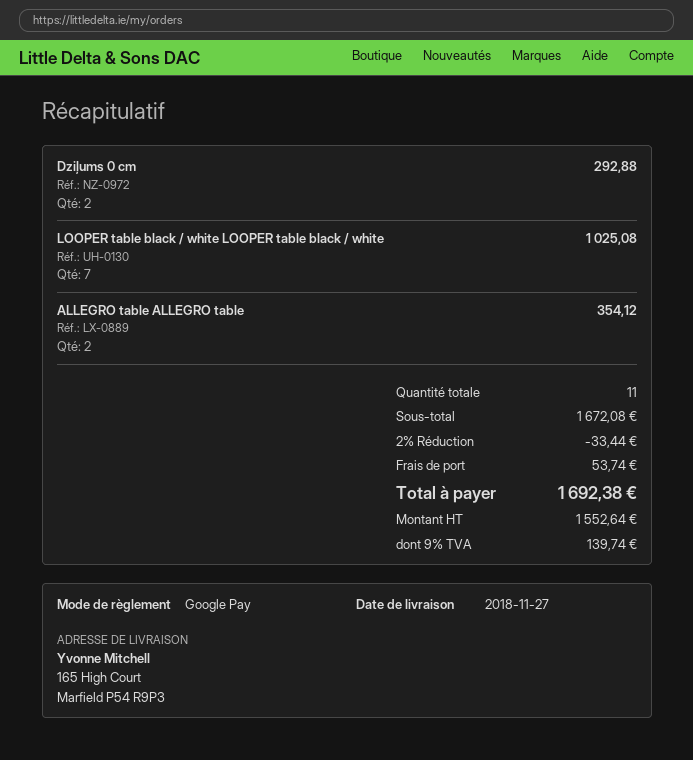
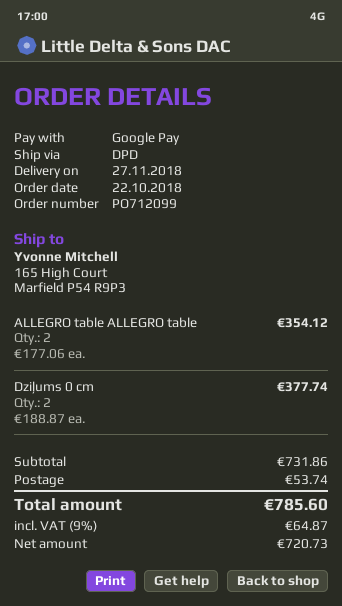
Dziļums 0 cm: 2 for 292.88 -> 2 for 377.74
LOOPER table black / white LOOPER table black / white: 7 for 1025.08 -> none
subtotal: 1672.08 -> 731.86
discount: 2% = 33.44 -> none
net: 1552.64 -> 720.73
tax: 9% = 139.74 -> 9% = 64.87
total: 1692.38 -> 785.60

